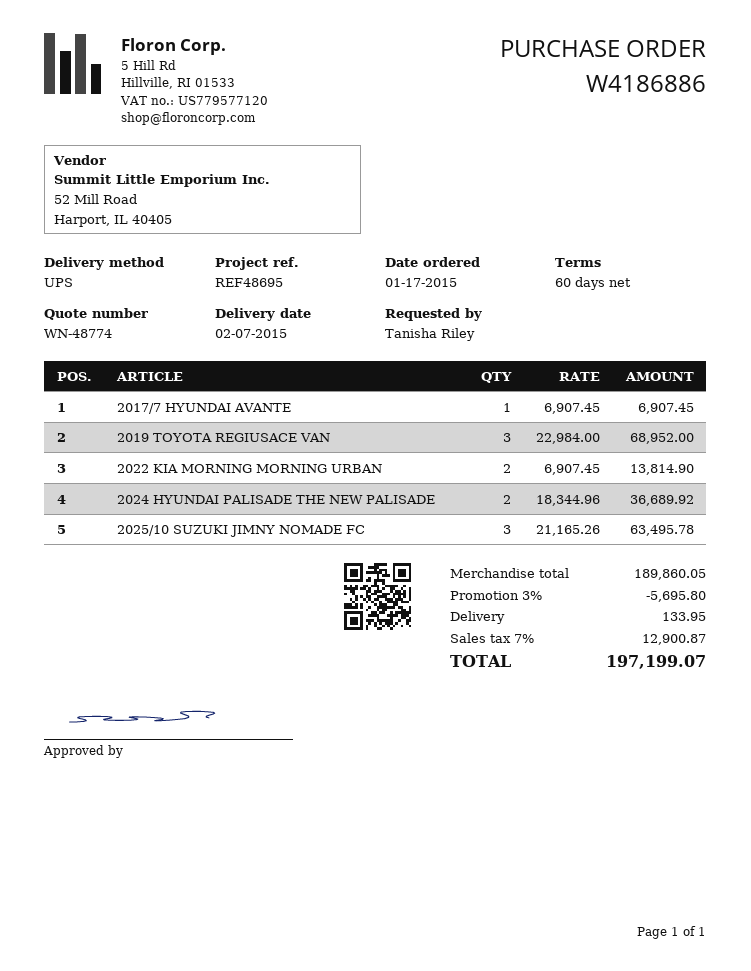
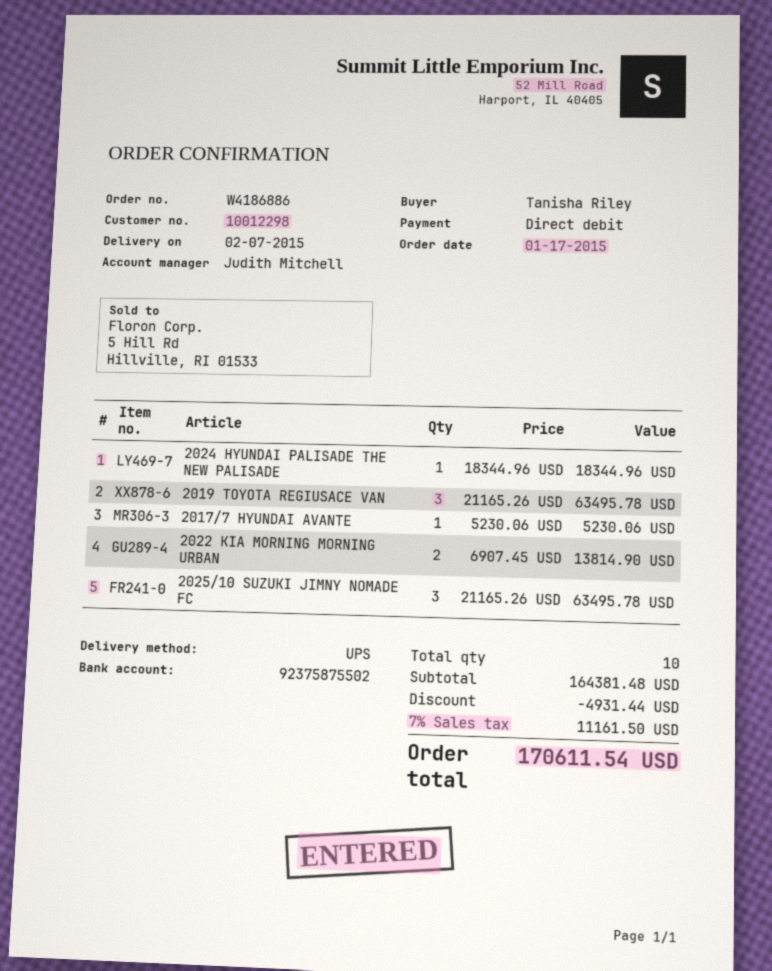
2017/7 HYUNDAI AVANTE: 1 x 6907.45 = 6907.45 -> 1 x 5230.06 = 5230.06
2019 TOYOTA REGIUSACE VAN: 3 x 22984.00 = 68952.00 -> 3 x 21165.26 = 63495.78
2024 HYUNDAI PALISADE THE NEW PALISADE: 2 x 18344.96 = 36689.92 -> 1 x 18344.96 = 18344.96
subtotal: 189860.05 -> 164381.48
discount: 5695.80 -> 4931.44
shipping: 133.95 -> none
tax: 7% = 12900.87 -> 7% = 11161.50
total: 197199.07 -> 170611.54

